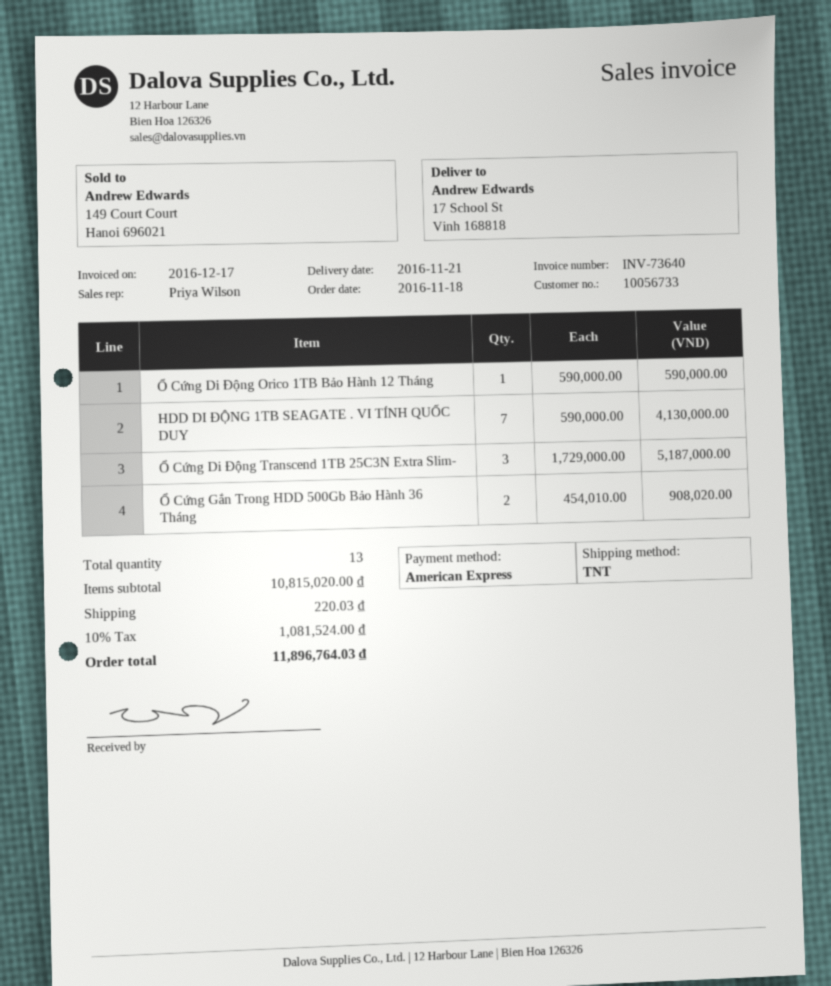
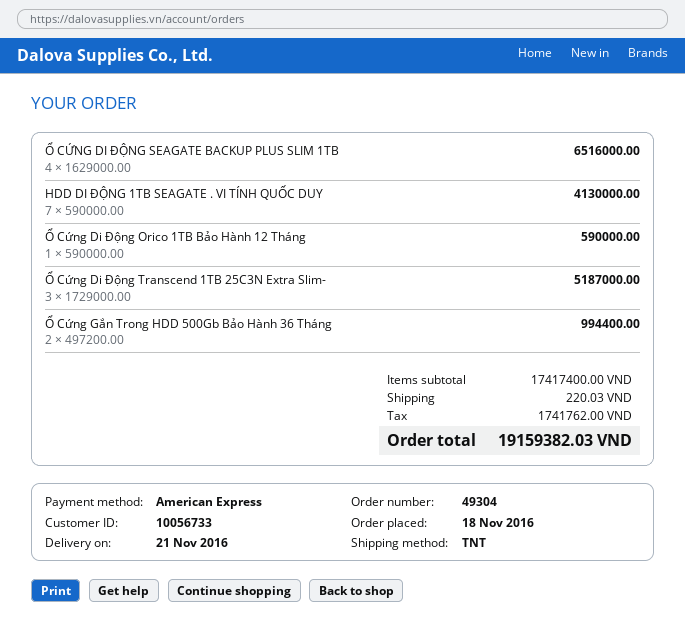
Ổ Cứng Gắn Trong HDD 500Gb Bảo Hành 36 Tháng: 2 x 454010.00 = 908020.00 -> 2 x 497200.00 = 994400.00
Ổ CỨNG DI ĐỘNG SEAGATE BACKUP PLUS SLIM 1TB: none -> 4 x 1629000.00 = 6516000.00
subtotal: 10815020.00 -> 17417400.00
tax: 1081524.00 -> 1741762.00
total: 11896764.03 -> 19159382.03

